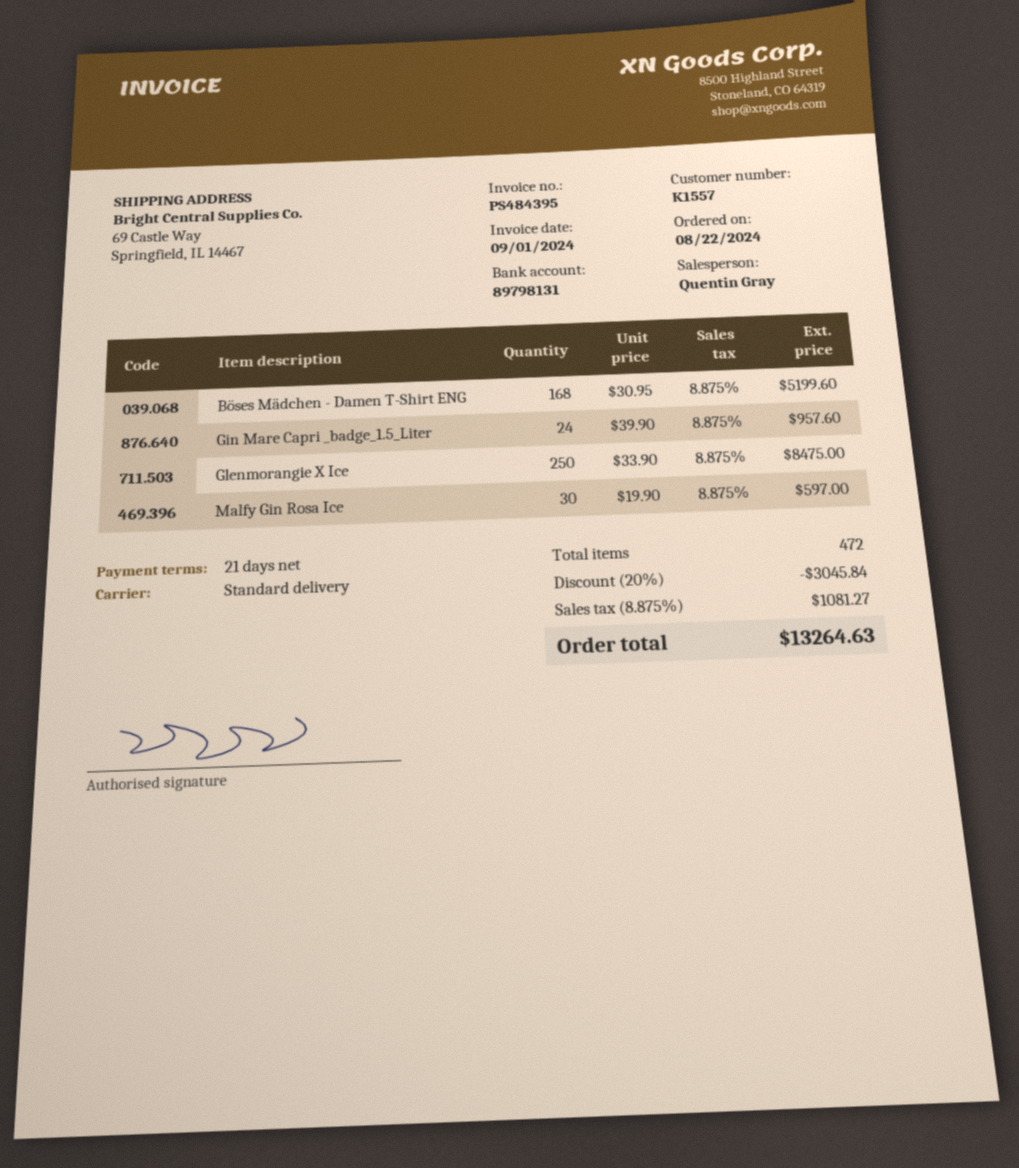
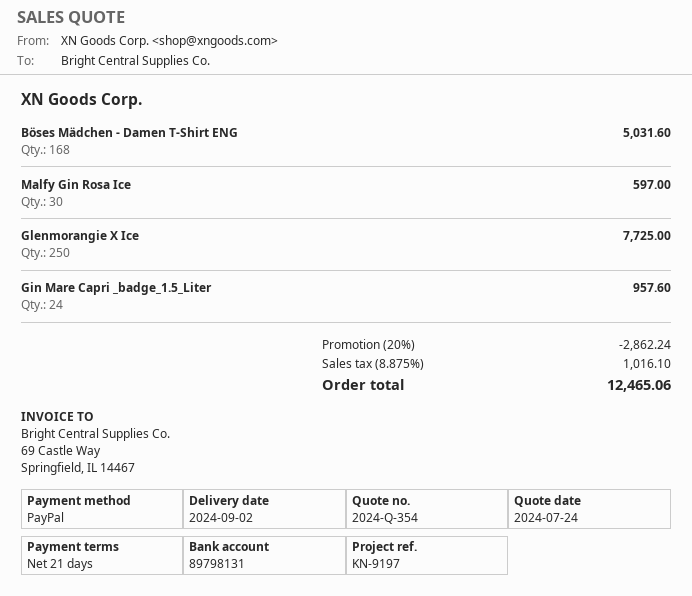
Böses Mädchen - Damen T-Shirt ENG: 168 for 5199.60 -> 168 for 5031.60
Glenmorangie X Ice: 250 for 8475.00 -> 250 for 7725.00
discount: 20% = 3045.84 -> 20% = 2862.24
tax: 8.875% = 1081.27 -> 8.875% = 1016.10
total: 13264.63 -> 12465.06

